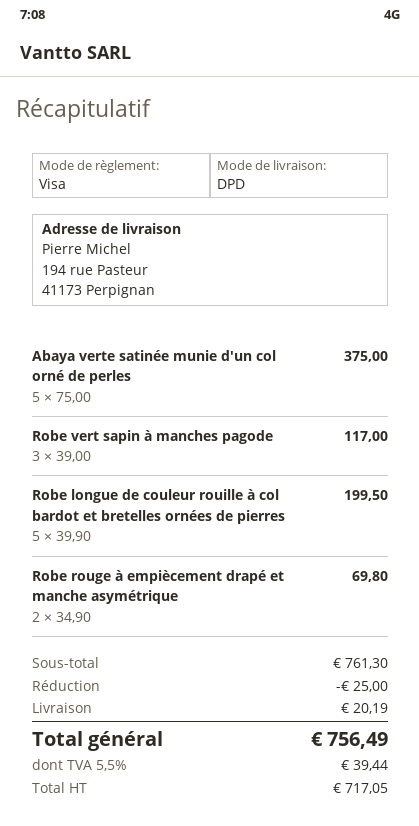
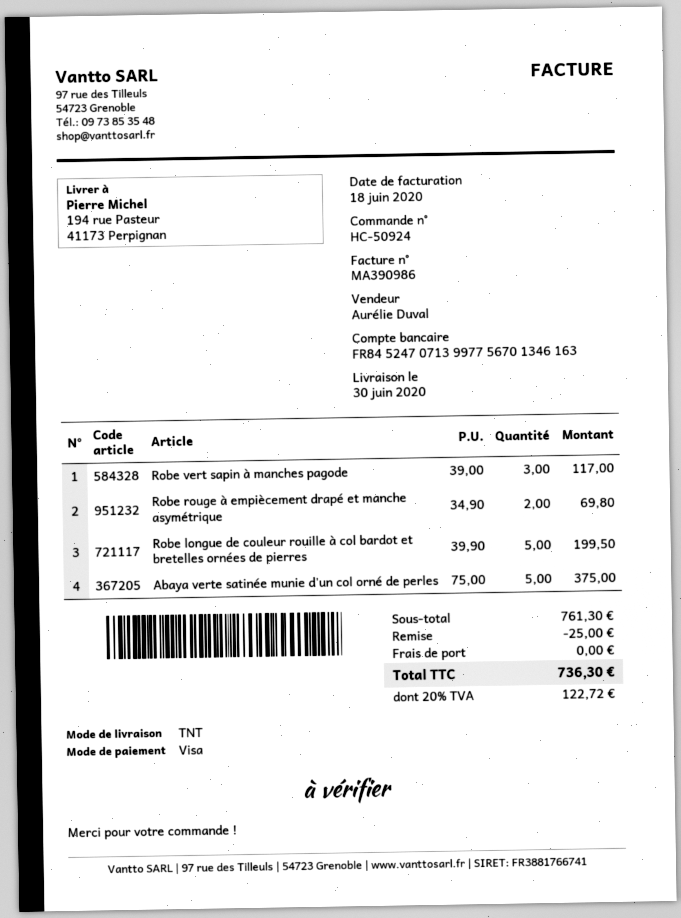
shipping method: DPD -> TNT
shipping: 20.19 -> 0.00
tax: 5.5% = 39.44 -> 20% = 122.72
total: 756.49 -> 736.30

